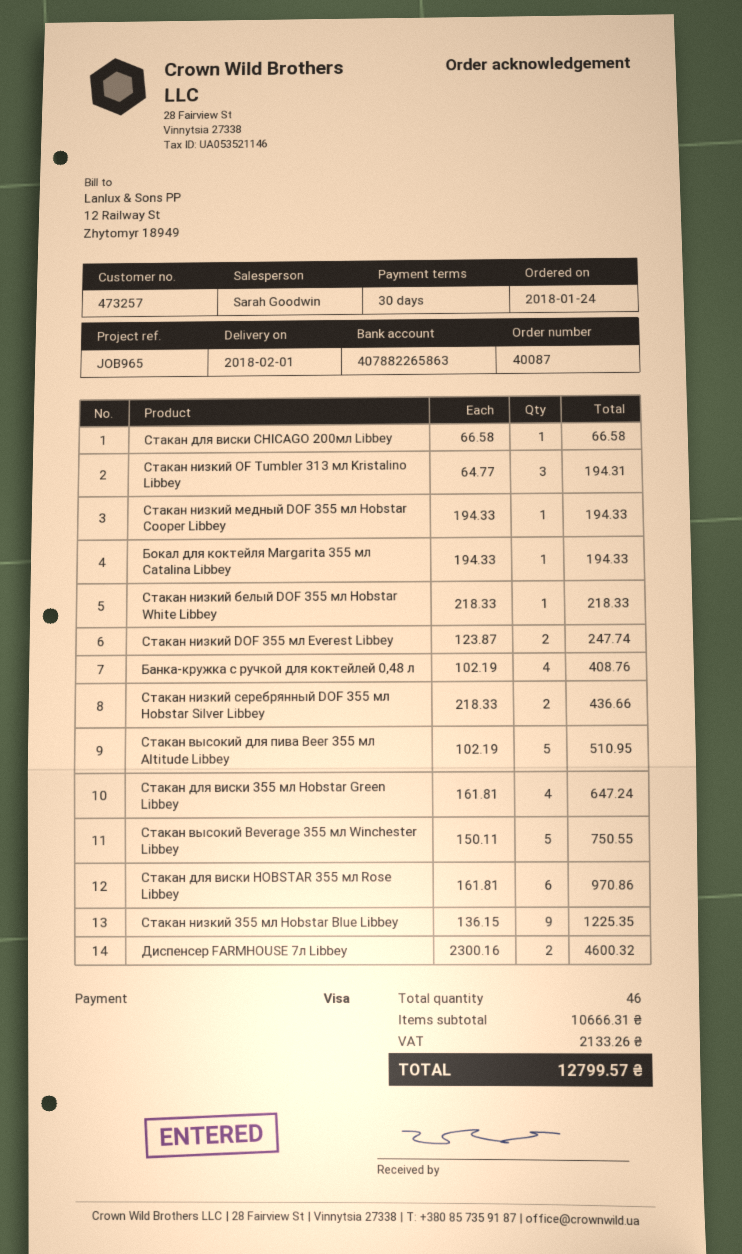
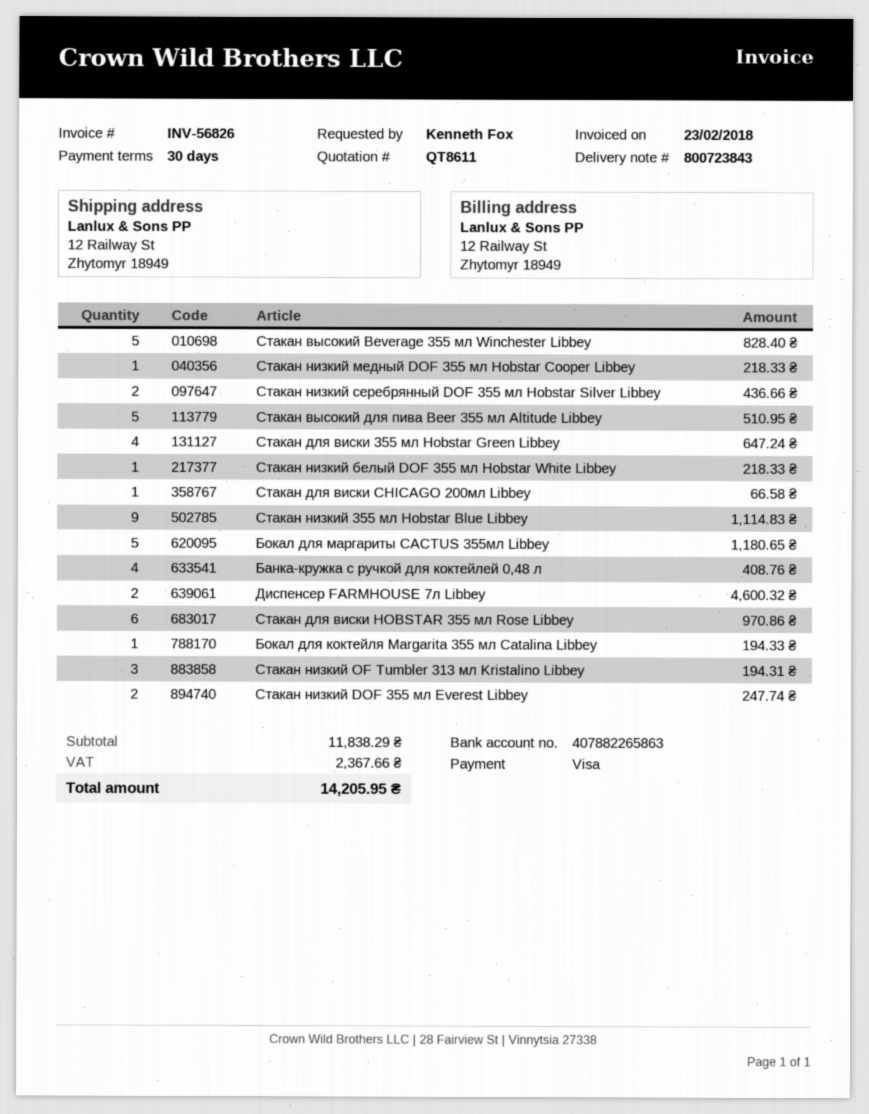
Стакан низкий медный DOF 355 мл Hobstar Cooper Libbey: 1 for 194.33 -> 1 for 218.33
Стакан высокий Beverage 355 мл Winchester Libbey: 5 for 750.55 -> 5 for 828.40
Стакан низкий 355 мл Hobstar Blue Libbey: 9 for 1225.35 -> 9 for 1114.83
Бокал для маргариты CACTUS 355мл Libbey: none -> 5 for 1180.65
subtotal: 10666.31 -> 11838.29
tax: 2133.26 -> 2367.66
total: 12799.57 -> 14205.95

